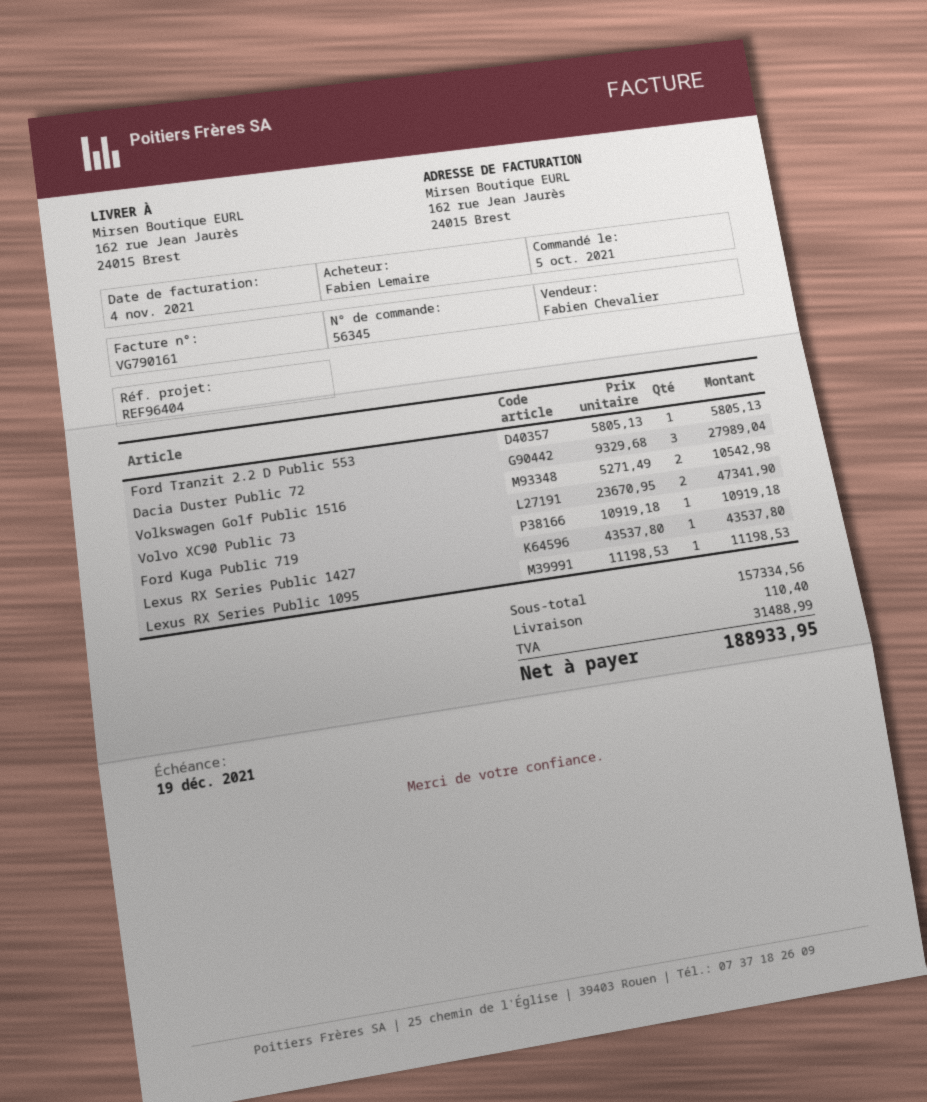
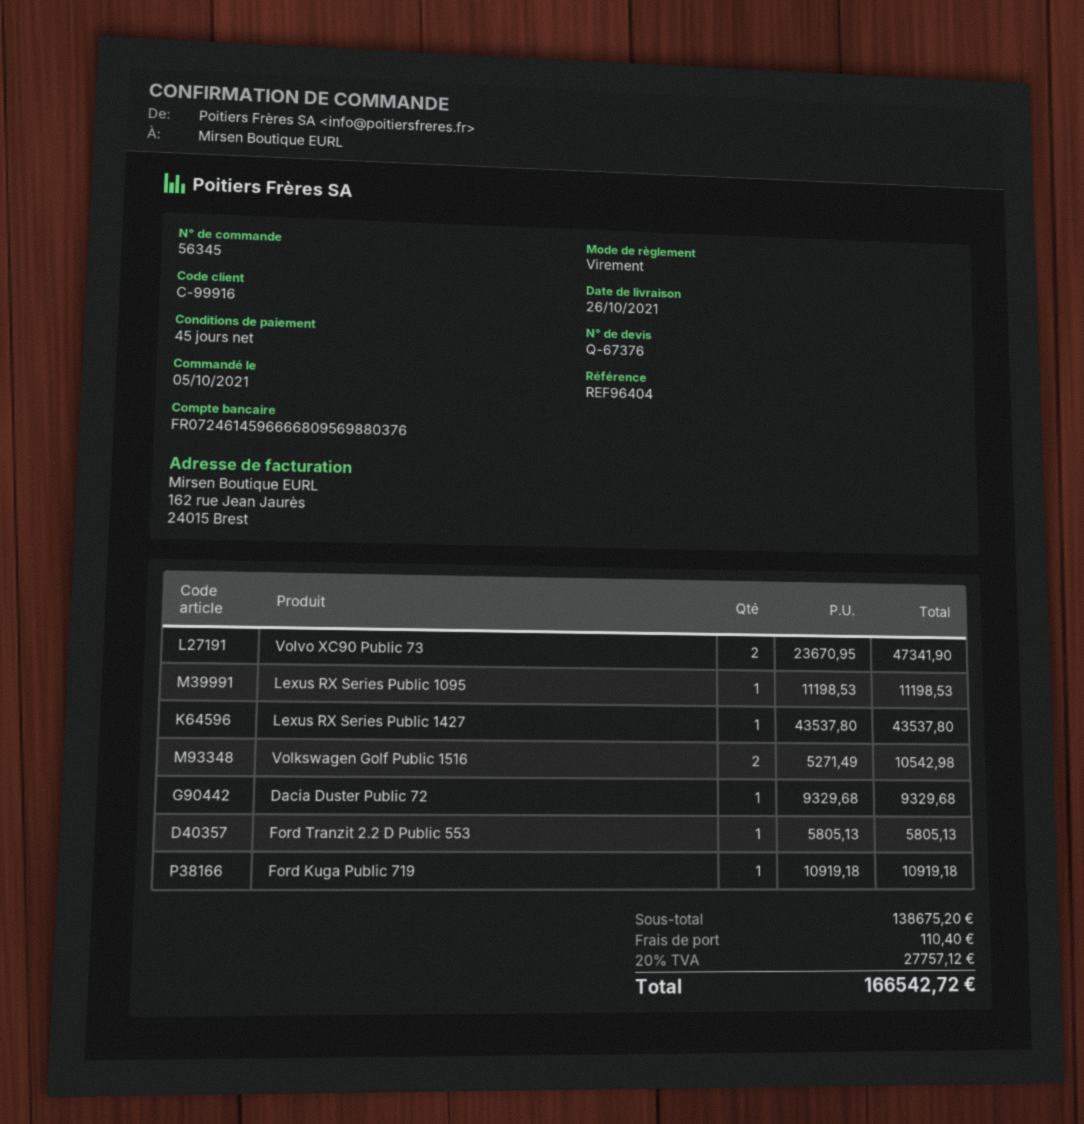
Dacia Duster Public 72: 3 x 9329.68 = 27989.04 -> 1 x 9329.68 = 9329.68
subtotal: 157334.56 -> 138675.20
tax: 31488.99 -> 27757.12
total: 188933.95 -> 166542.72

